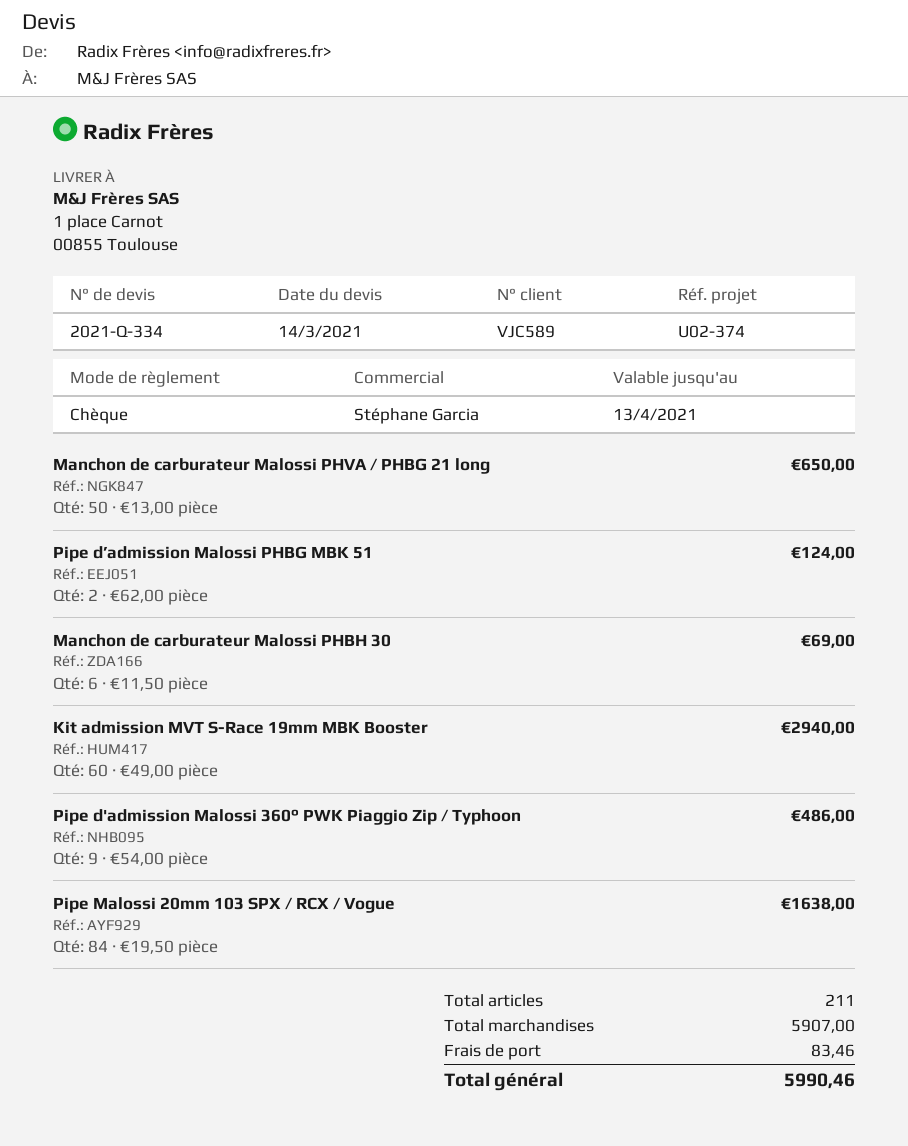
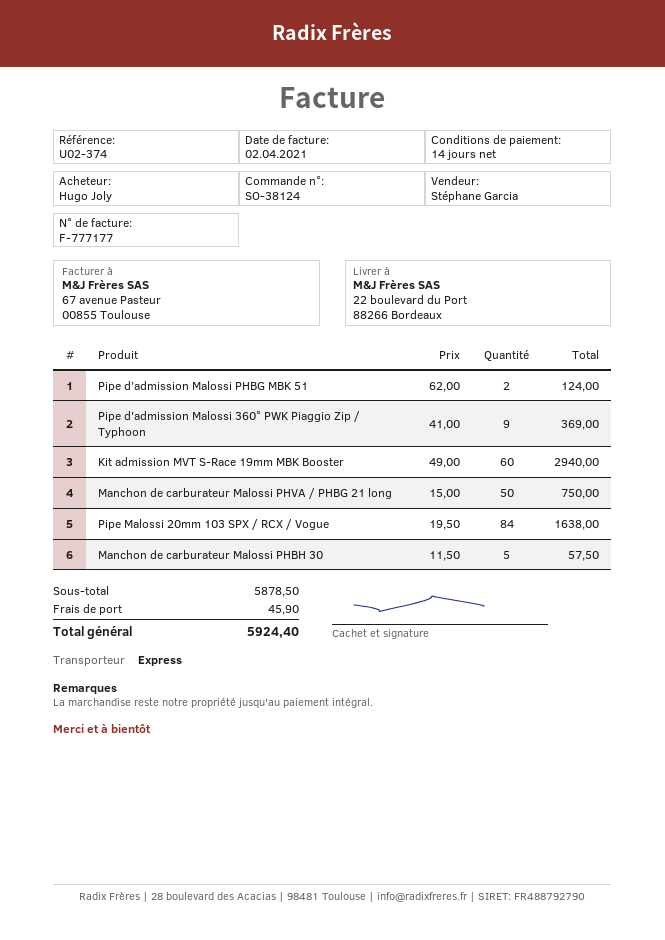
ship to: 1 place Carnot, 00855 Toulouse -> 22 boulevard du Port, 88266 Bordeaux
Manchon de carburateur Malossi PHVA / PHBG 21 long: 50 x 13.00 = 650.00 -> 50 x 15.00 = 750.00
Manchon de carburateur Malossi PHBH 30: 6 x 11.50 = 69.00 -> 5 x 11.50 = 57.50
Pipe d'admission Malossi 360° PWK Piaggio Zip / Typhoon: 9 x 54.00 = 486.00 -> 9 x 41.00 = 369.00
subtotal: 5907.00 -> 5878.50
shipping: 83.46 -> 45.90
total: 5990.46 -> 5924.40

